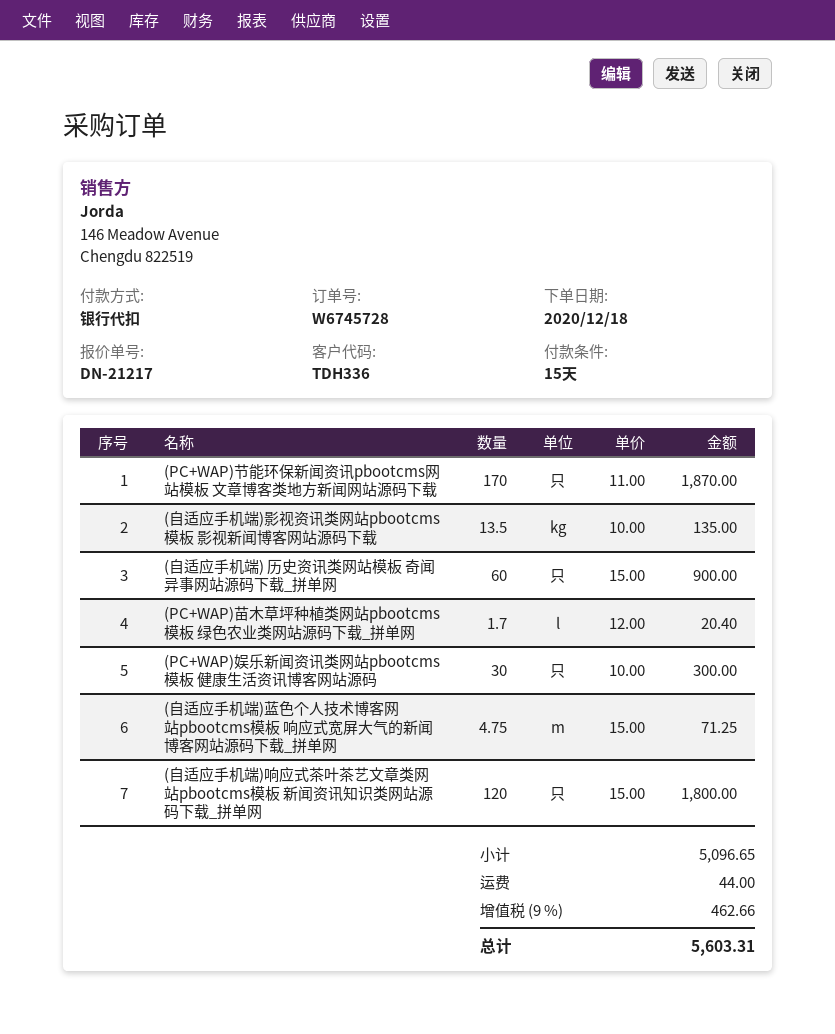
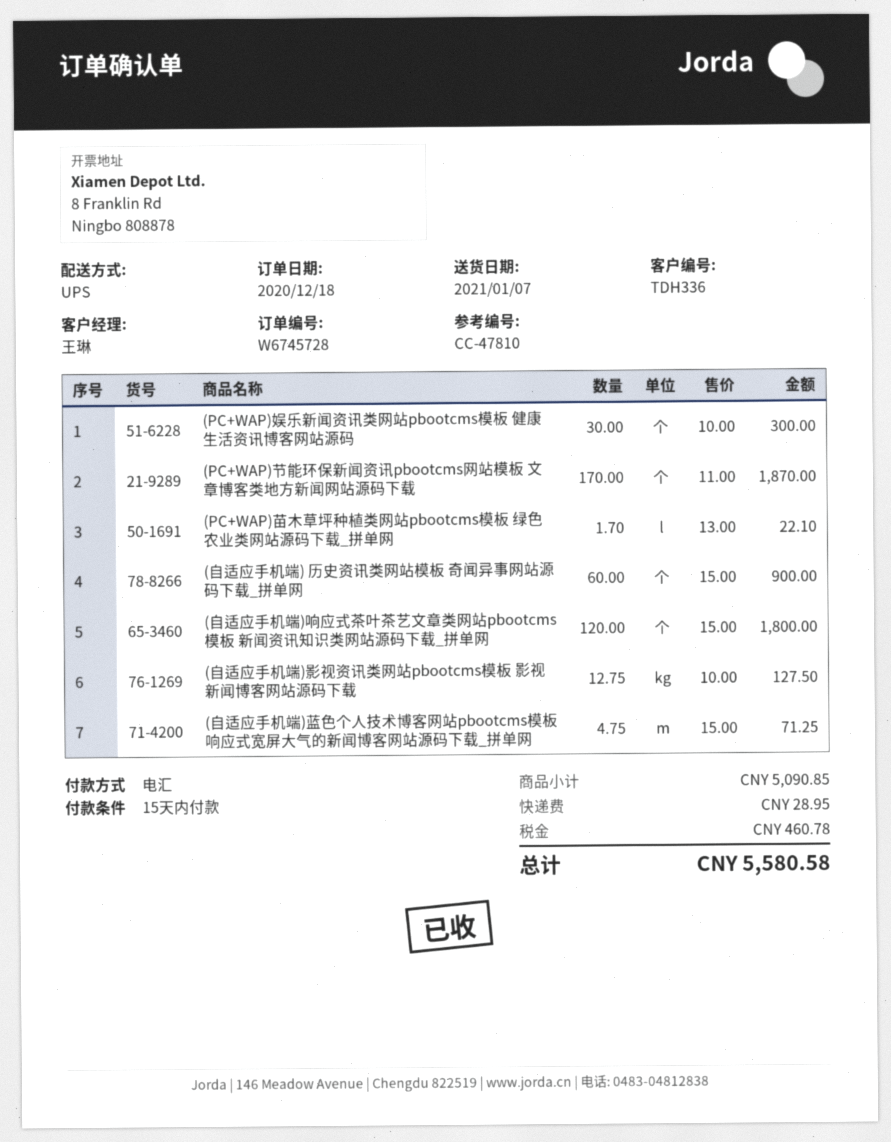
payment method: direct debit -> bank transfer
(自适应手机端)影视资讯类网站pbootcms模板 影视新闻博客网站源码下载: 13.5 x 10.00 = 135.00 -> 12.75 x 10.00 = 127.50
(PC+WAP)苗木草坪种植类网站pbootcms模板 绿色农业类网站源码下载_拼单网: 1.7 x 12.00 = 20.40 -> 1.7 x 13.00 = 22.10
subtotal: 5096.65 -> 5090.85
shipping: 44.00 -> 28.95
tax: 462.66 -> 460.78
total: 5603.31 -> 5580.58

